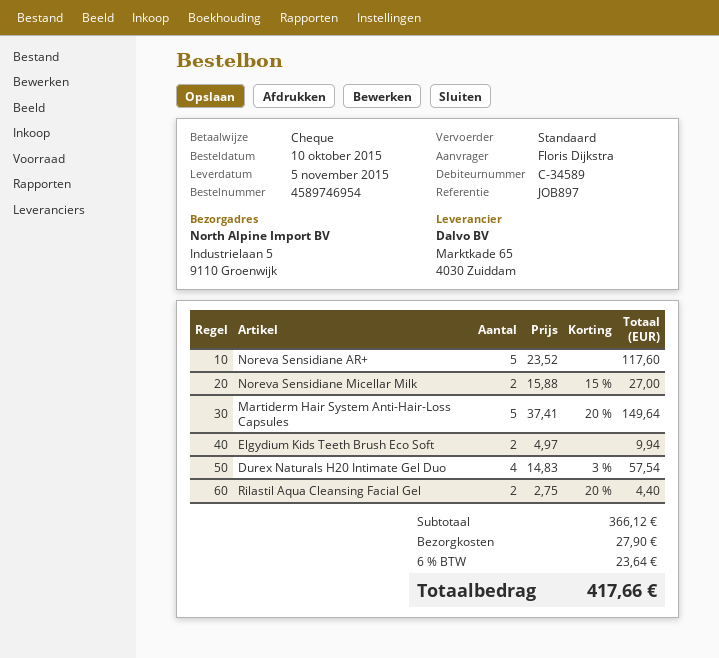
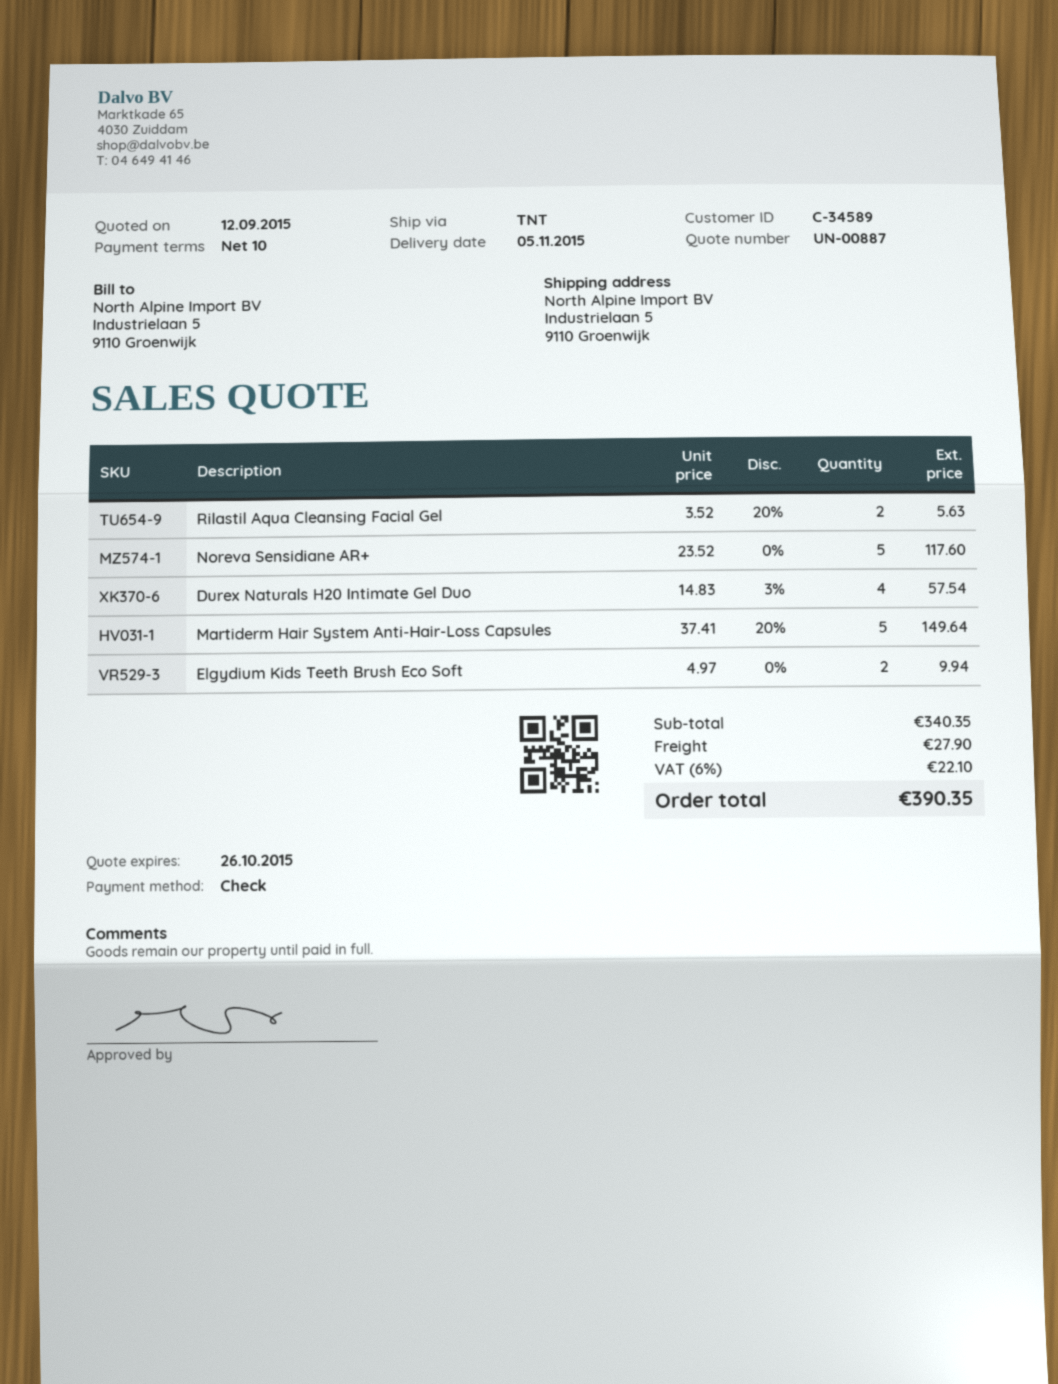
shipping method: standard -> TNT
Noreva Sensidiane Micellar Milk: 2 x 15.88 - 15% = 27.00 -> none
Rilastil Aqua Cleansing Facial Gel: 2 x 2.75 - 20% = 4.40 -> 2 x 3.52 - 20% = 5.63
subtotal: 366.12 -> 340.35
tax: 6% = 23.64 -> 6% = 22.10
total: 417.66 -> 390.35

